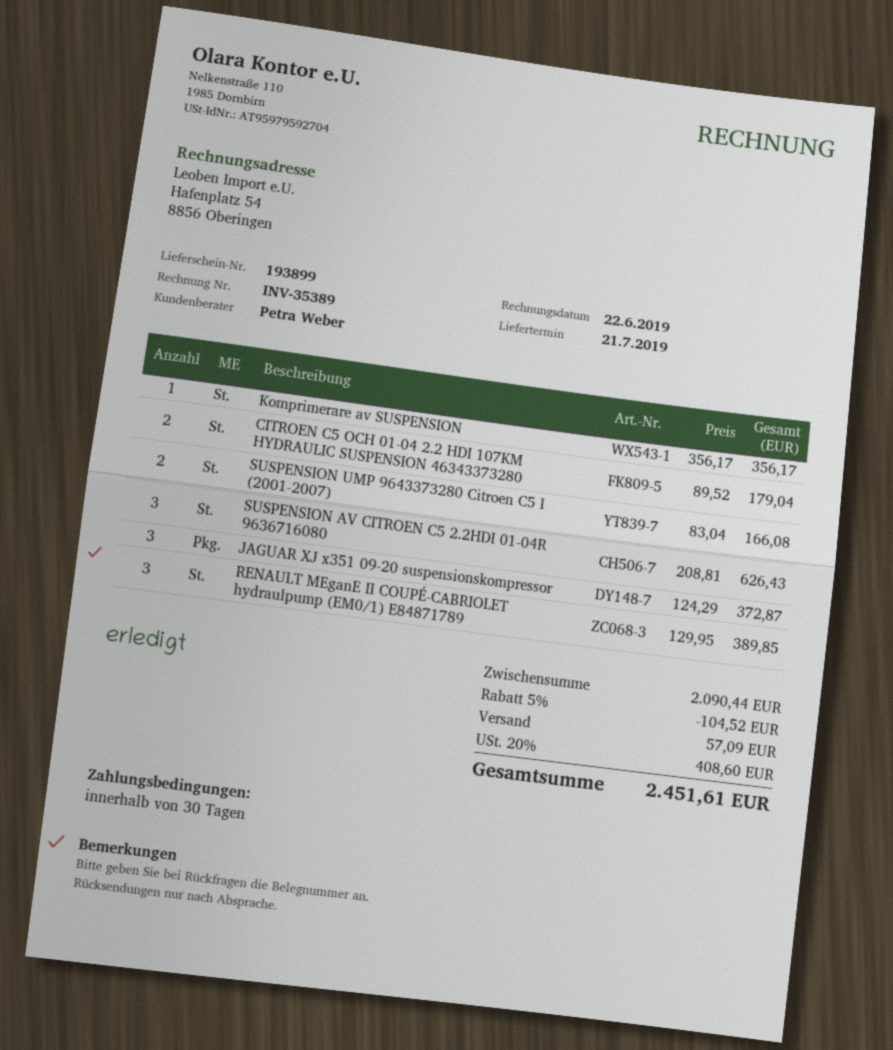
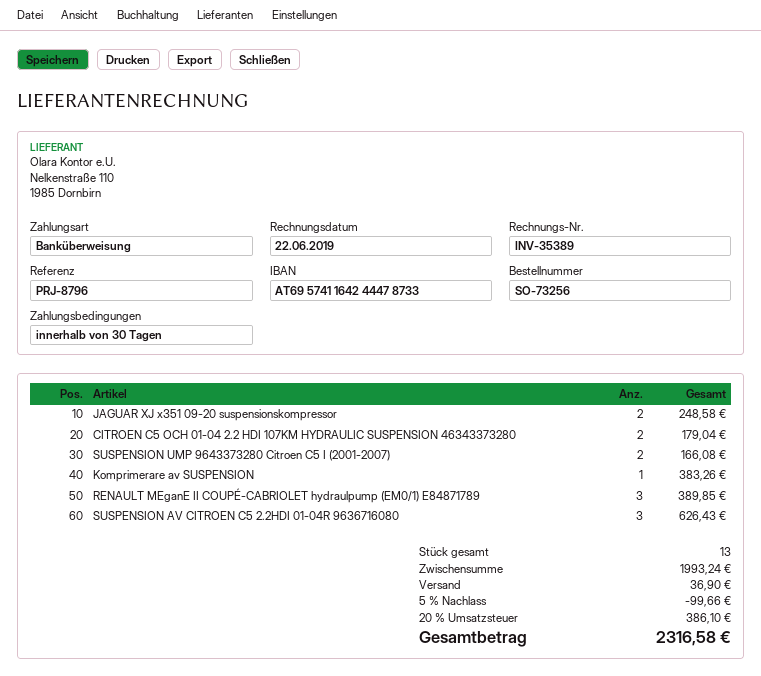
Komprimerare av SUSPENSION: 1 for 356.17 -> 1 for 383.26
JAGUAR XJ x351 09-20 suspensionskompressor: 3 for 372.87 -> 2 for 248.58
subtotal: 2090.44 -> 1993.24
discount: 5% = 104.52 -> 5% = 99.66
shipping: 57.09 -> 36.90
tax: 20% = 408.60 -> 20% = 386.10
total: 2451.61 -> 2316.58

